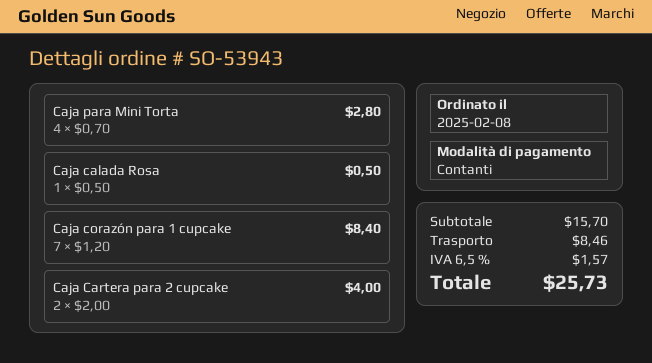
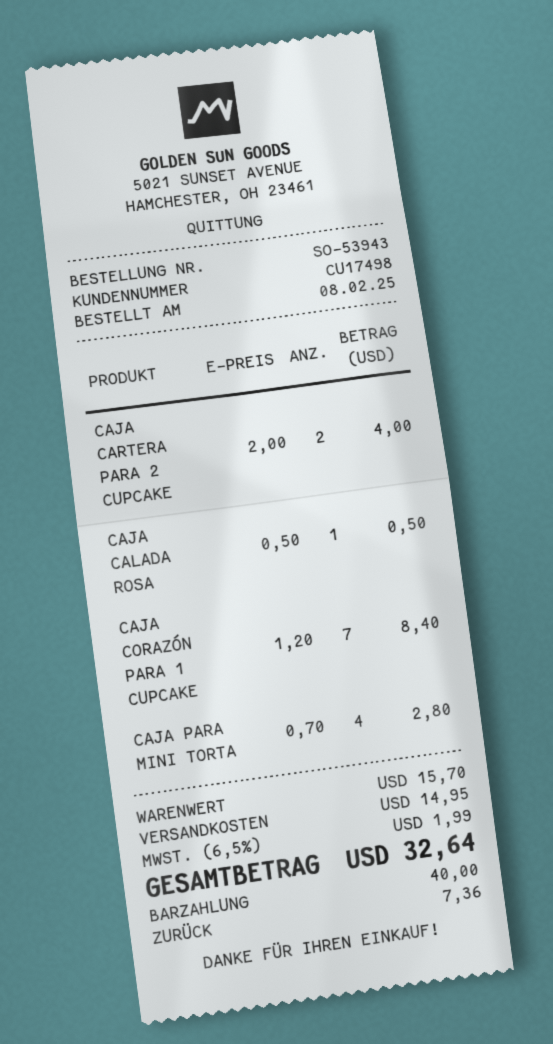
shipping: 8.46 -> 14.95
tax: 6.5% = 1.57 -> 6.5% = 1.99
total: 25.73 -> 32.64

